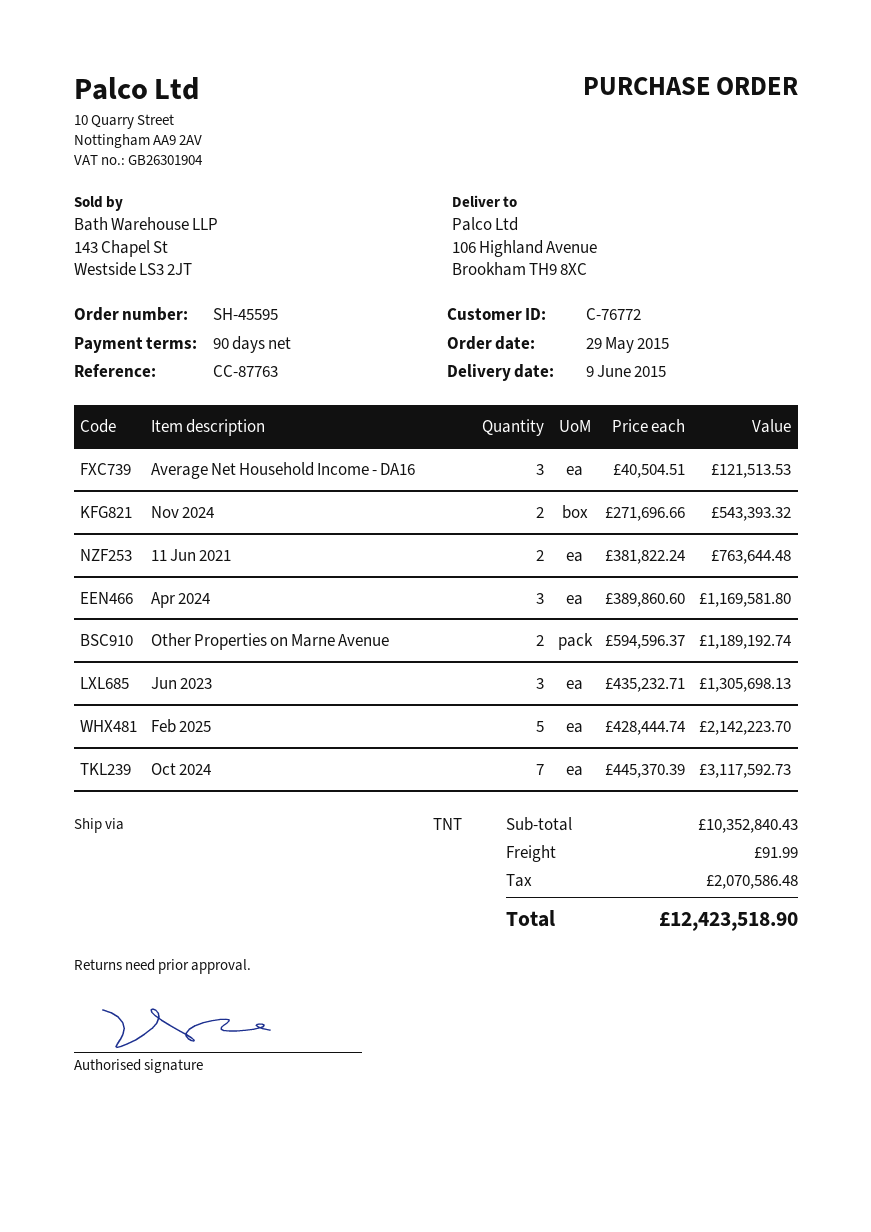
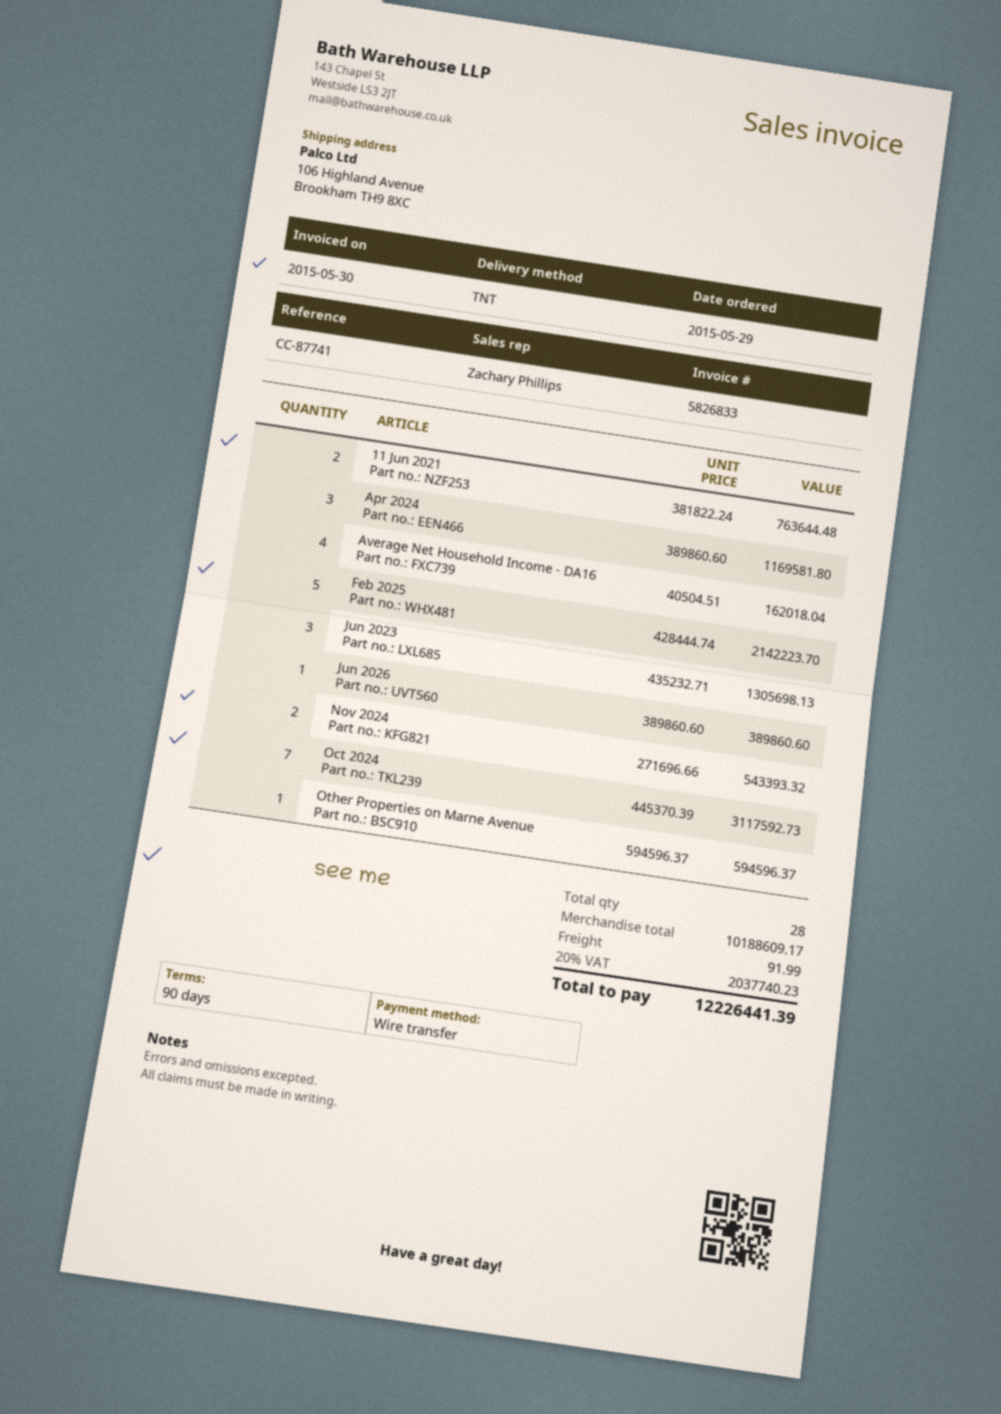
reference: CC-87763 -> CC-87741
Average Net Household Income - DA16: 3 x 40504.51 = 121513.53 -> 4 x 40504.51 = 162018.04
Other Properties on Marne Avenue: 2 x 594596.37 = 1189192.74 -> 1 x 594596.37 = 594596.37
Jun 2026: none -> 1 x 389860.60 = 389860.60
subtotal: 10352840.43 -> 10188609.17
tax: 2070586.48 -> 2037740.23
total: 12423518.90 -> 12226441.39

